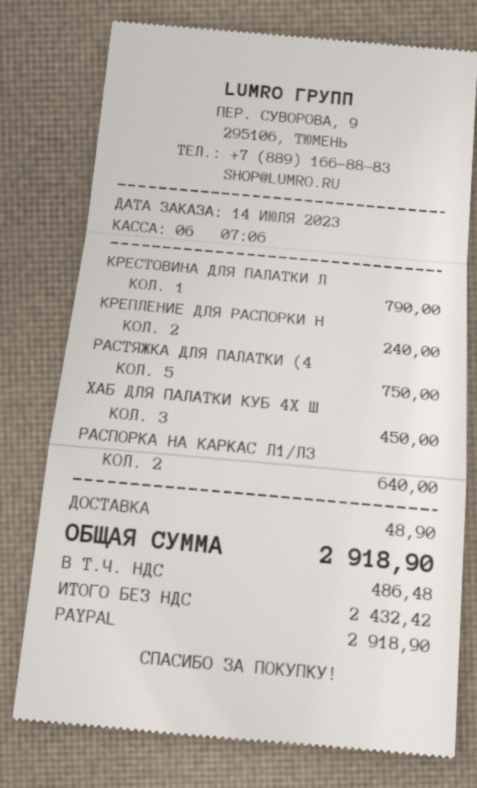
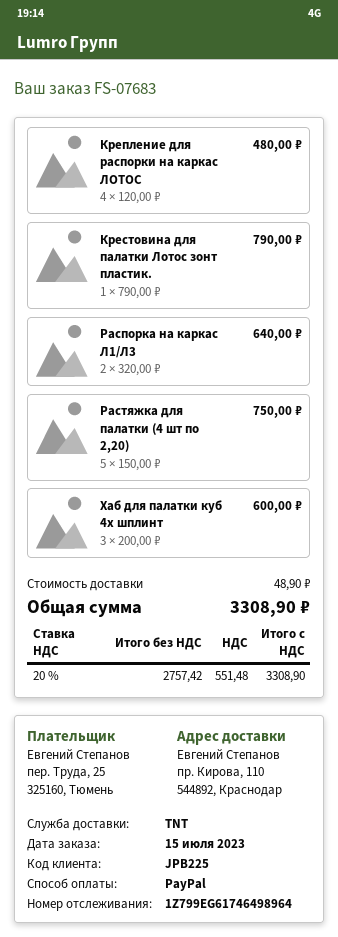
order date: 2023-07-14 -> 2023-07-15
КРЕПЛЕНИЕ ДЛЯ РАСПОРКИ Н: 2 for 240.00 -> 4 for 480.00
ХАБ ДЛЯ ПАЛАТКИ КУБ 4Х Ш: 3 for 450.00 -> 3 for 600.00
net: 2432.42 -> 2757.42
tax: 486.48 -> 551.48
total: 2918.90 -> 3308.90

